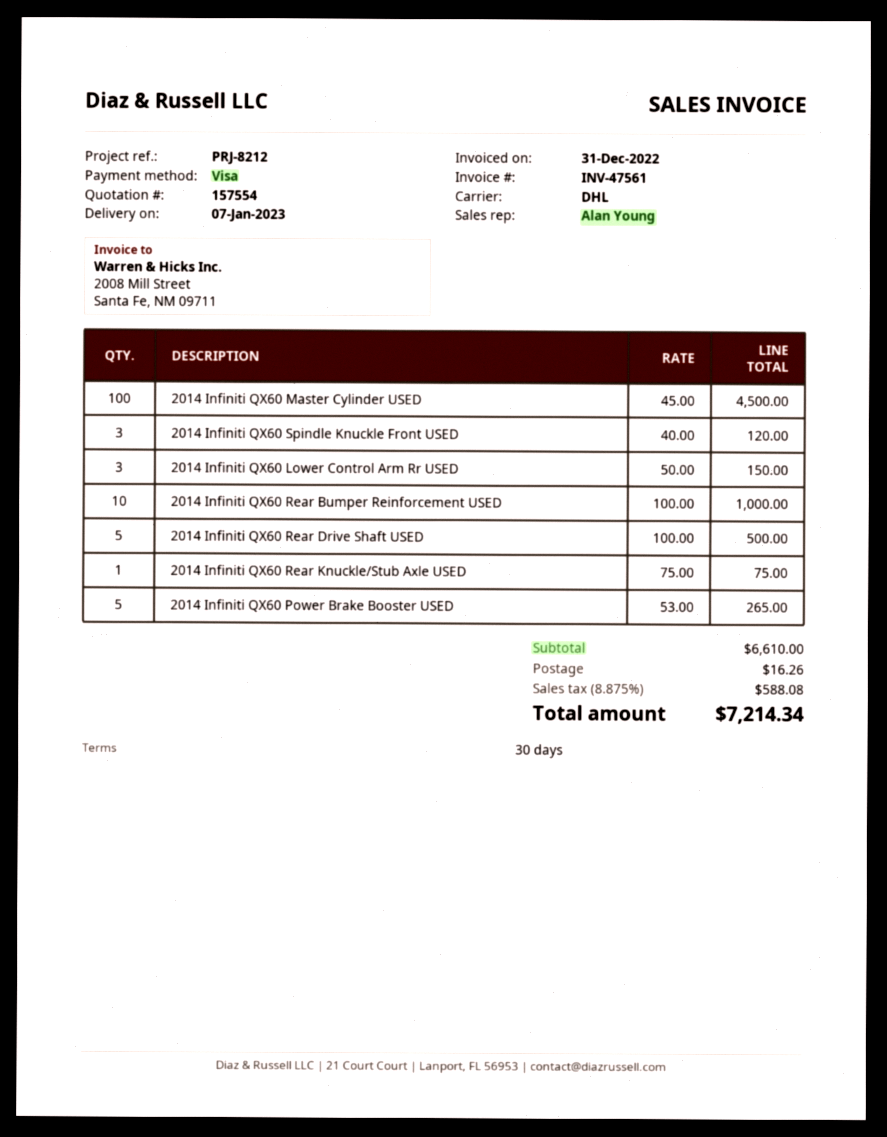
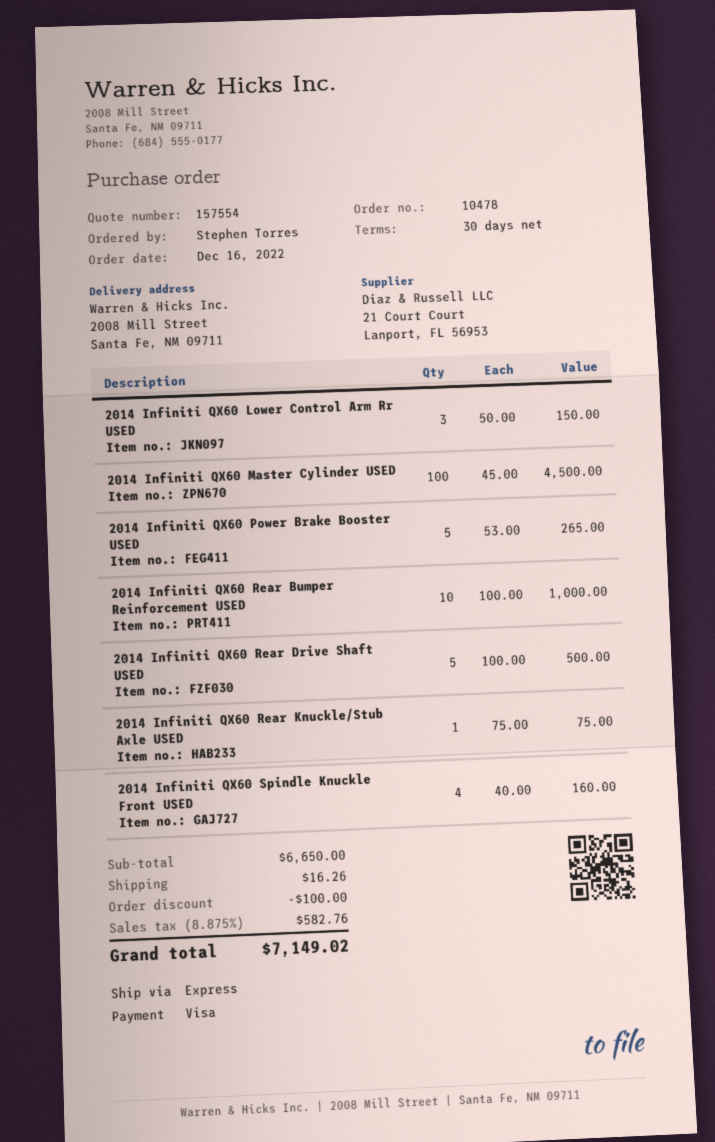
shipping method: DHL -> express
2014 Infiniti QX60 Spindle Knuckle Front USED: 3 x 40.00 = 120.00 -> 4 x 40.00 = 160.00
subtotal: 6610.00 -> 6650.00
discount: none -> 100.00
tax: 8.875% = 588.08 -> 8.875% = 582.76
total: 7214.34 -> 7149.02

